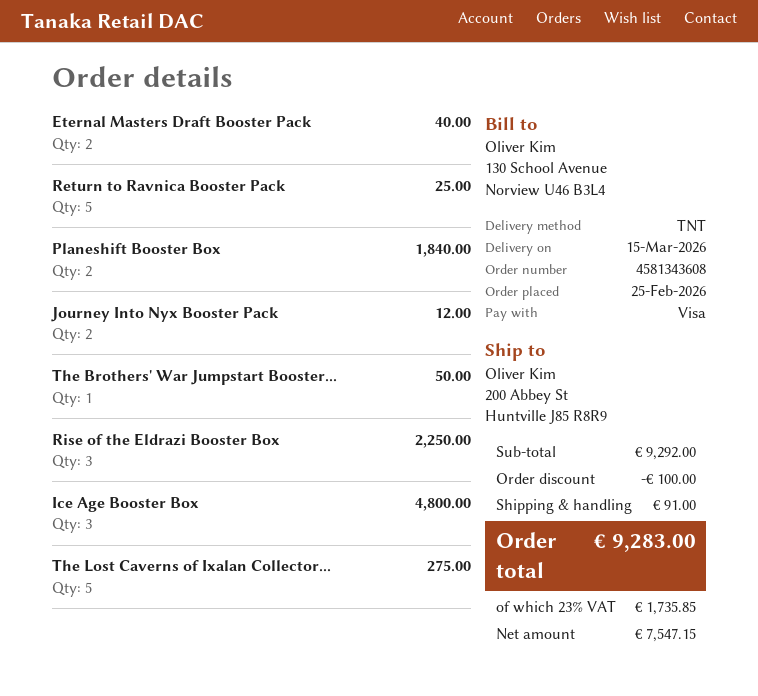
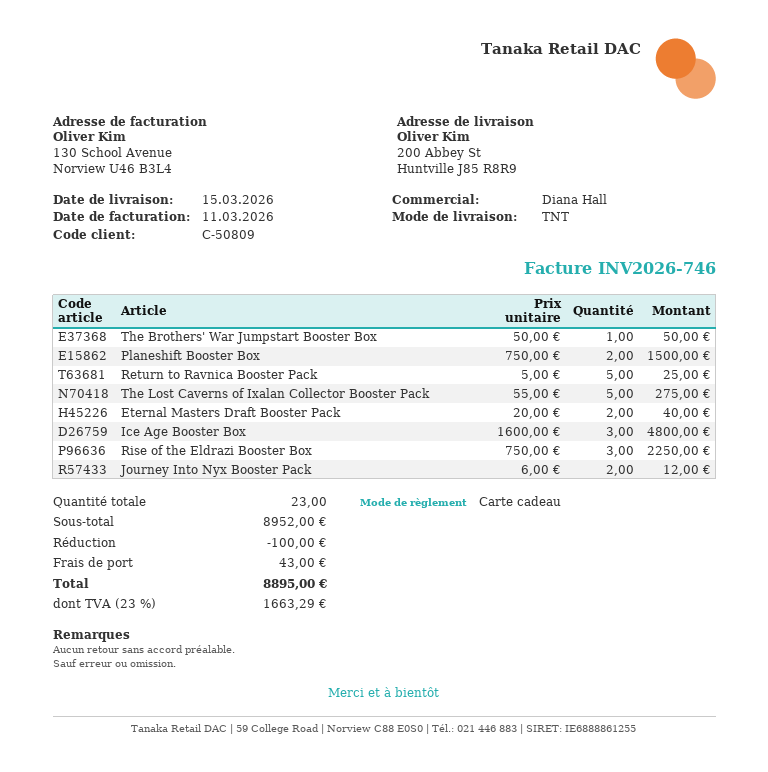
payment method: Visa -> gift card
Planeshift Booster Box: 2 for 1840.00 -> 2 for 1500.00
subtotal: 9292.00 -> 8952.00
shipping: 91.00 -> 43.00
tax: 23% = 1735.85 -> 23% = 1663.29
total: 9283.00 -> 8895.00

